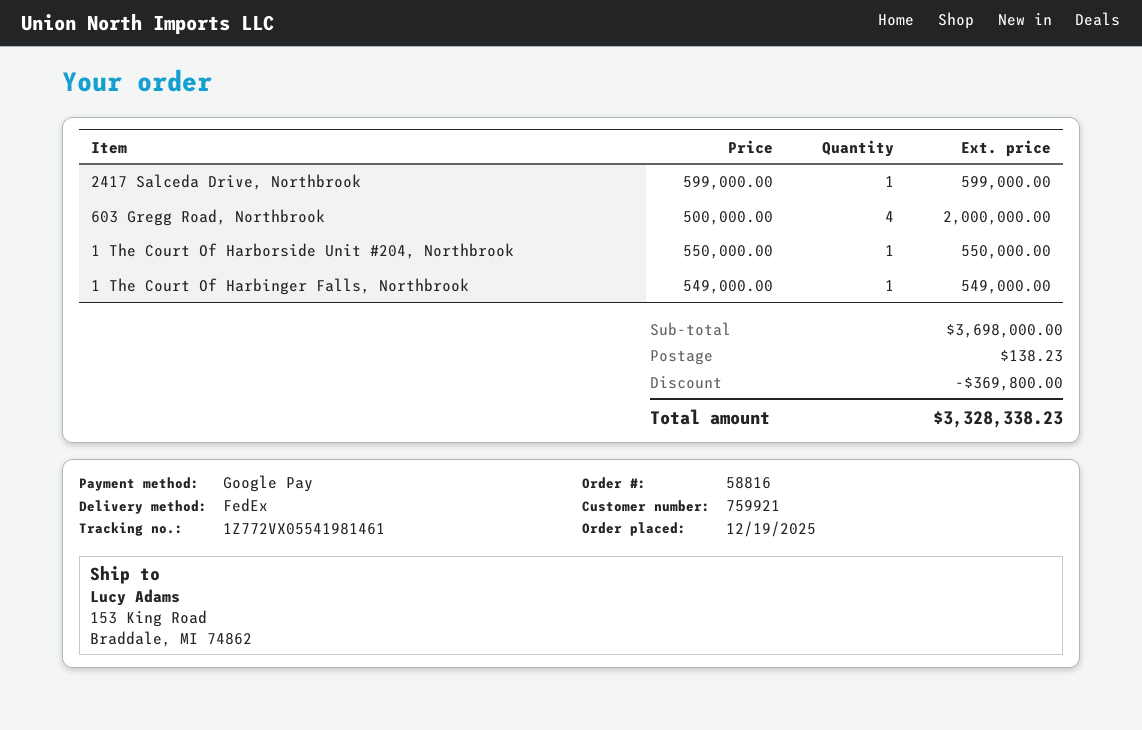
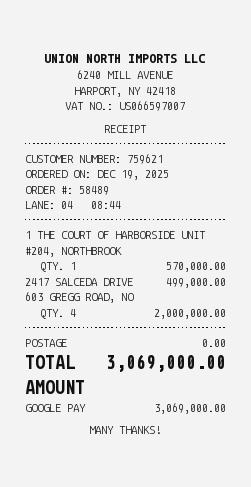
order number: 58816 -> 58489
customer number: 759921 -> 759621
2417 Salceda Drive, Northbrook: 1 for 599000.00 -> 1 for 499000.00
1 The Court Of Harborside Unit #204, Northbrook: 1 for 550000.00 -> 1 for 570000.00
1 The Court Of Harbinger Falls, Northbrook: 1 for 549000.00 -> none
discount: 369800.00 -> none
shipping: 138.23 -> 0.00
total: 3328338.23 -> 3069000.00

